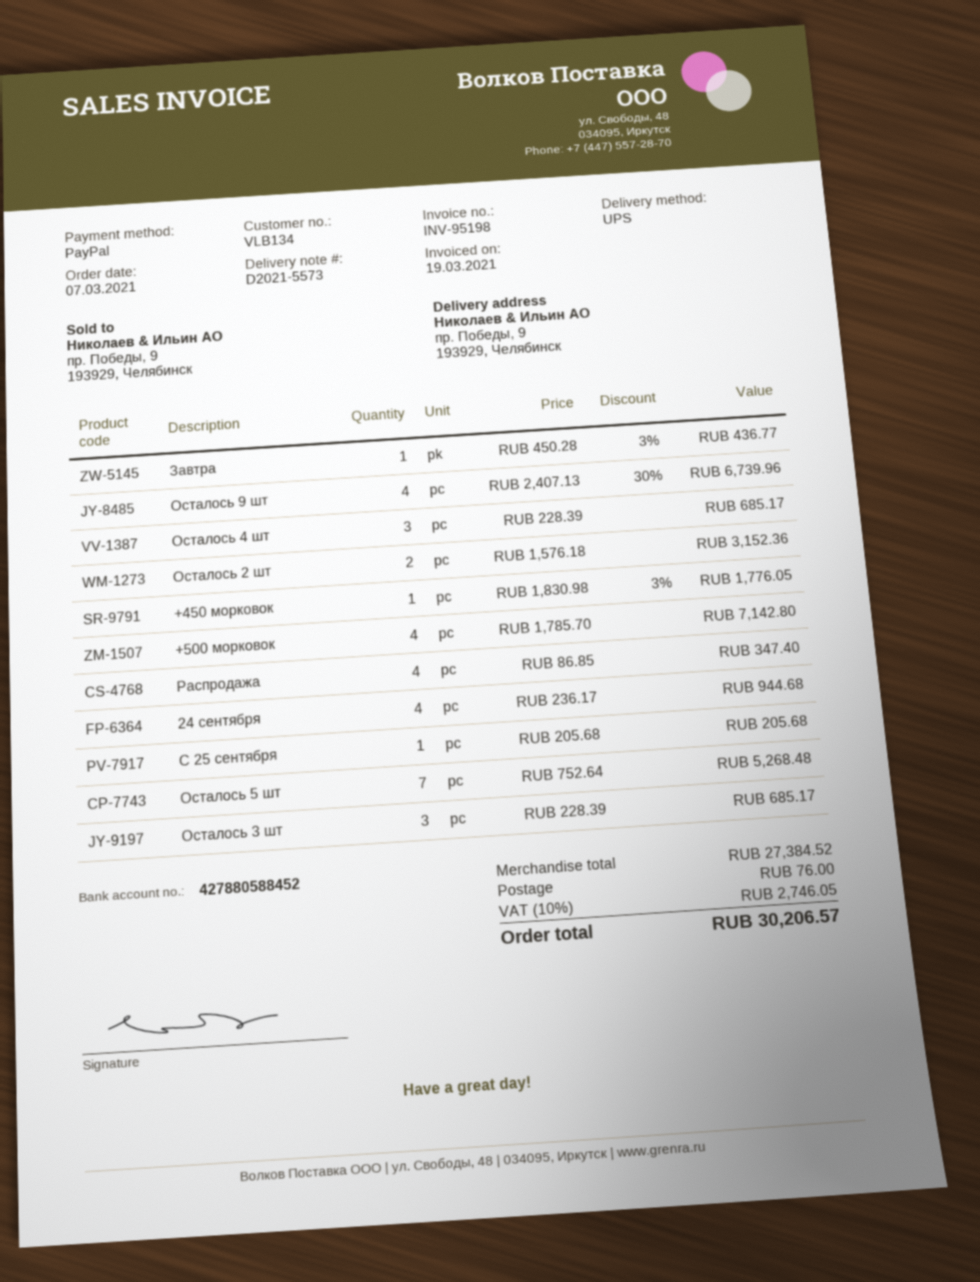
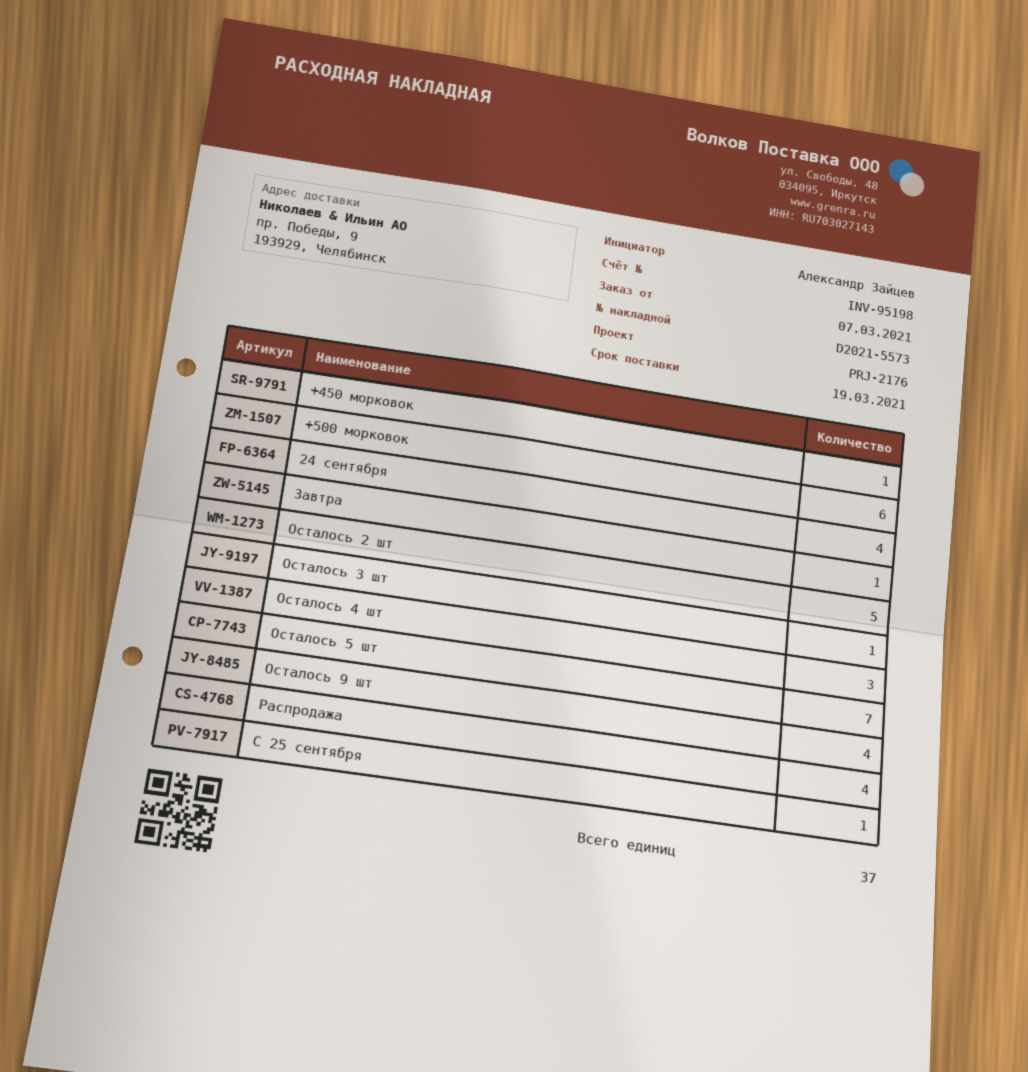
Осталось 2 шт: 2 -> 5
+500 морковок: 4 -> 6
Осталось 3 шт: 3 -> 1

